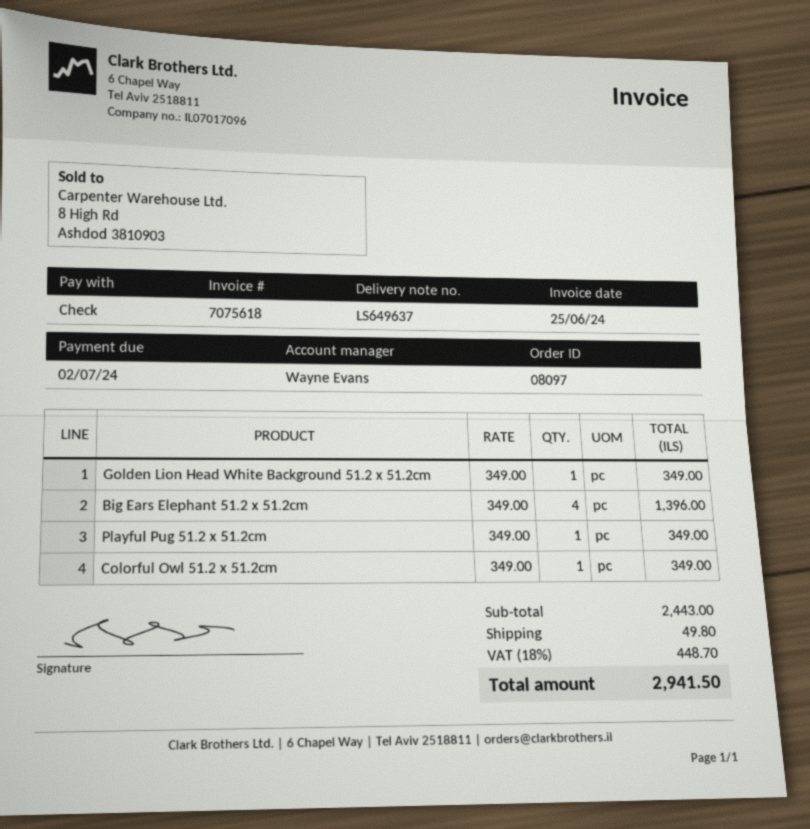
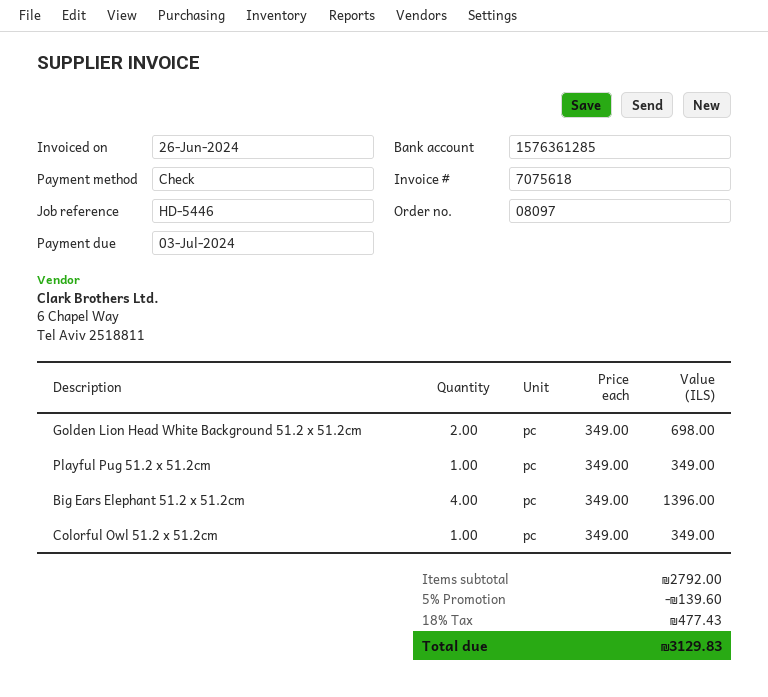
invoice date: 2024-06-25 -> 2024-06-26
due date: 2024-07-02 -> 2024-07-03
Golden Lion Head White Background 51.2 x 51.2cm: 1 x 349.00 = 349.00 -> 2 x 349.00 = 698.00
subtotal: 2443.00 -> 2792.00
discount: none -> 5% = 139.60
shipping: 49.80 -> none
tax: 18% = 448.70 -> 18% = 477.43
total: 2941.50 -> 3129.83

